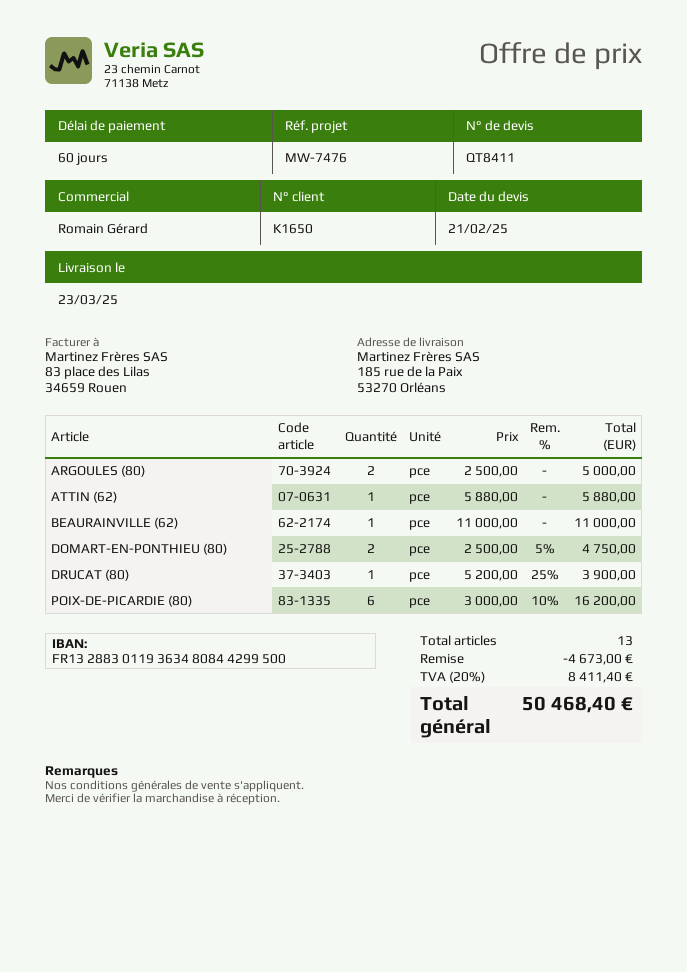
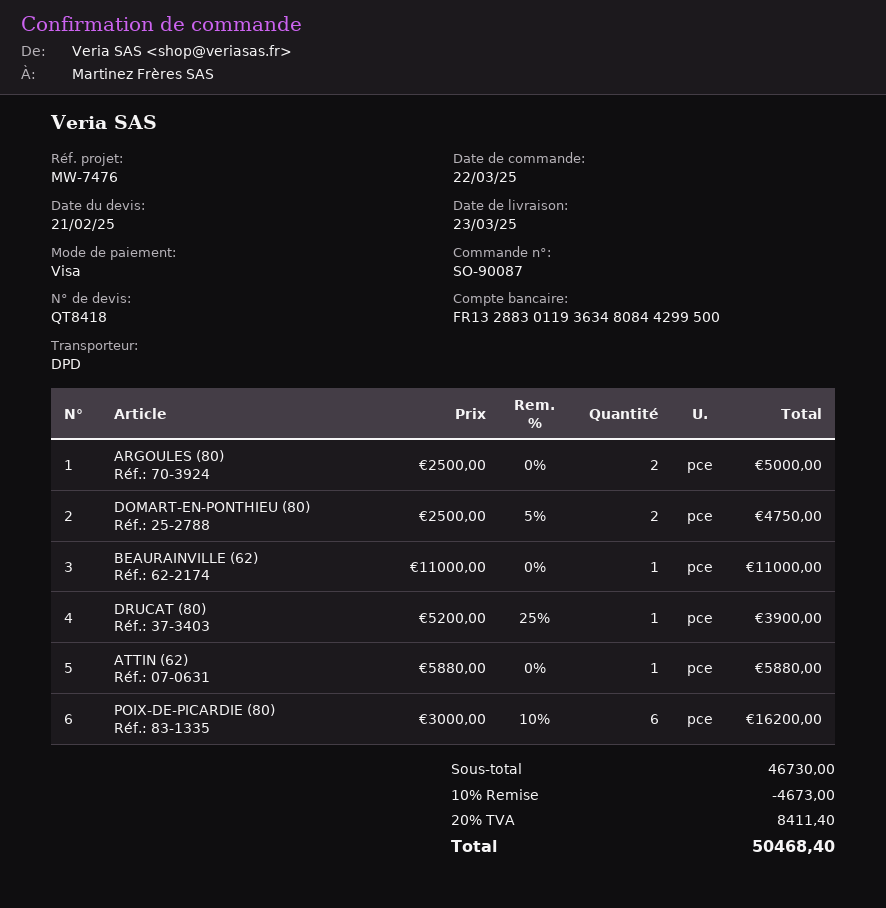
quote number: QT8411 -> QT8418

